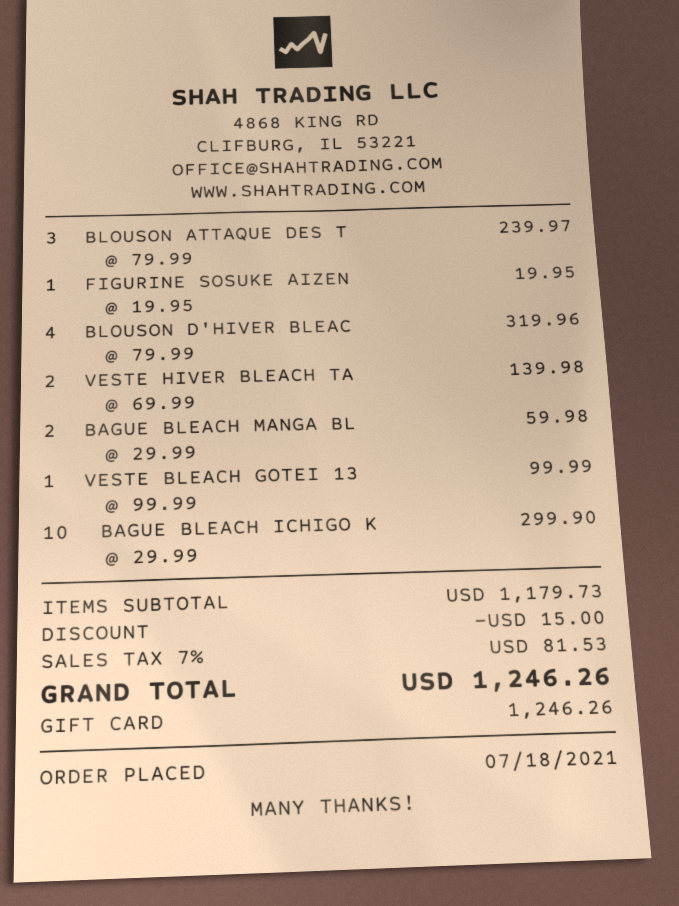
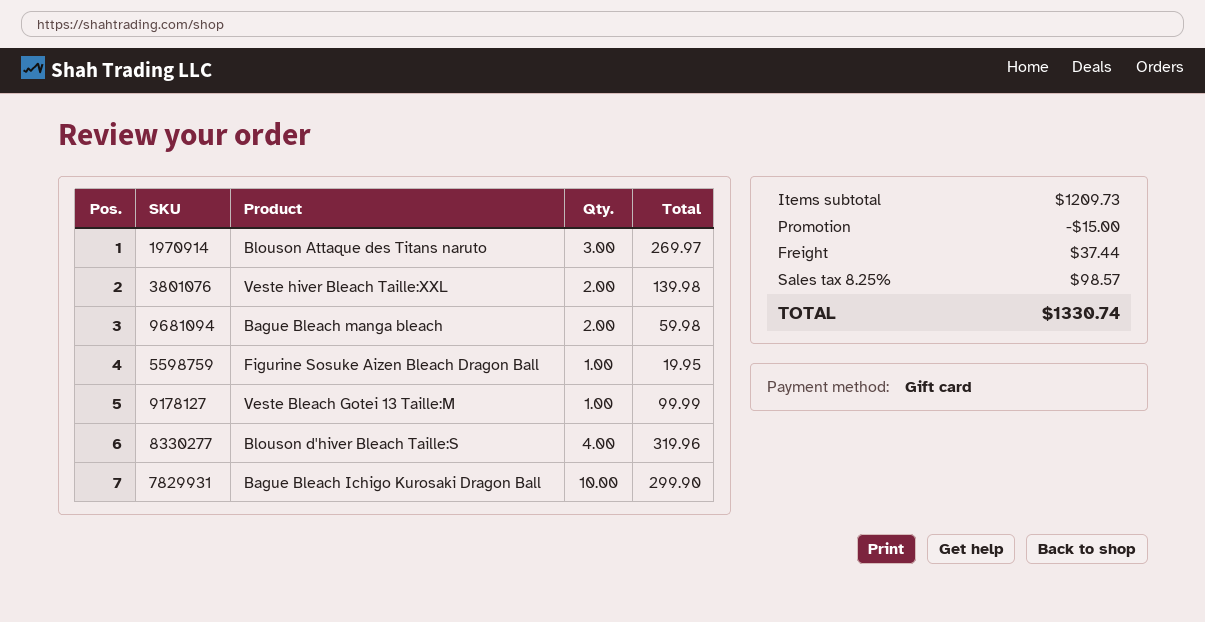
BLOUSON ATTAQUE DES T: 3 for 239.97 -> 3 for 269.97
subtotal: 1179.73 -> 1209.73
shipping: none -> 37.44
tax: 7% = 81.53 -> 8.25% = 98.57
total: 1246.26 -> 1330.74

